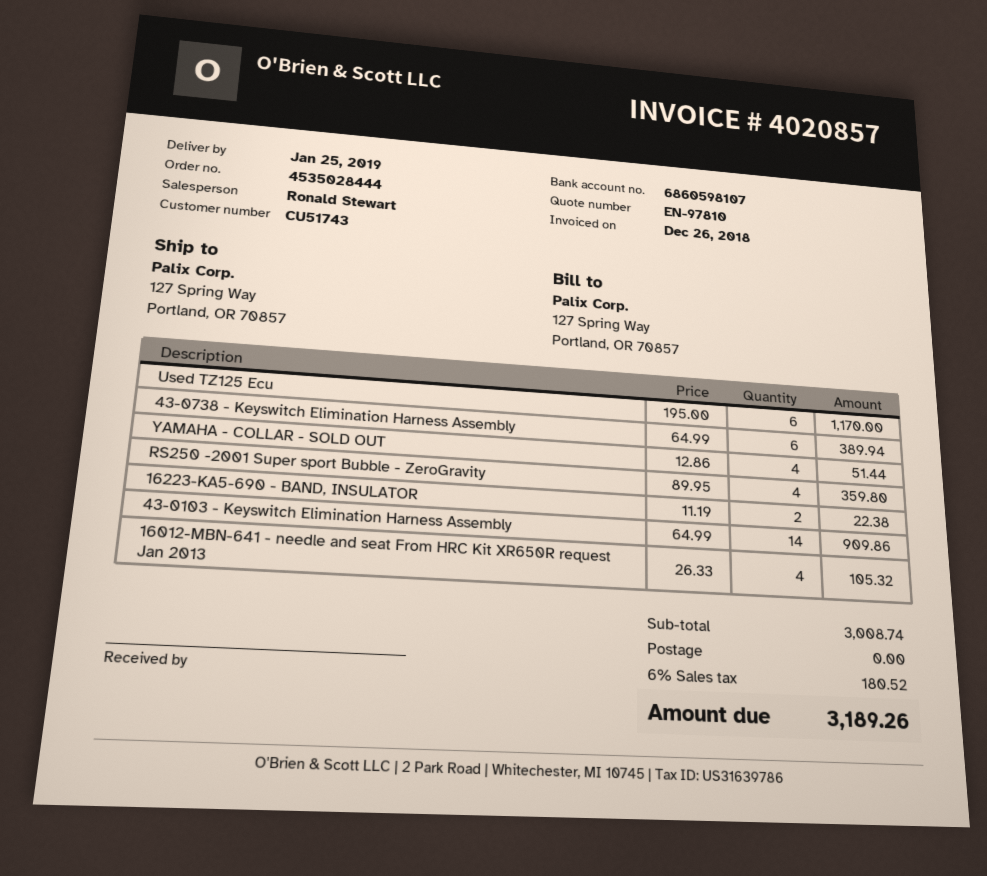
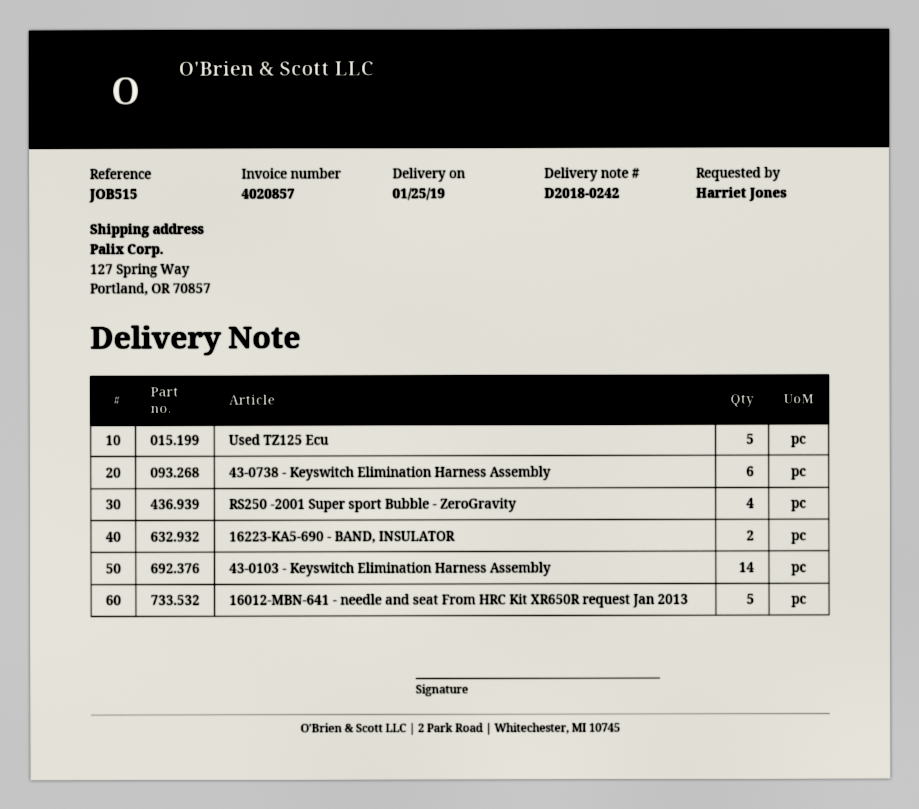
Used TZ125 Ecu: 6 -> 5
YAMAHA - COLLAR - SOLD OUT: 4 -> none
16012-MBN-641 - needle and seat From HRC Kit XR650R request Jan 2013: 4 -> 5

